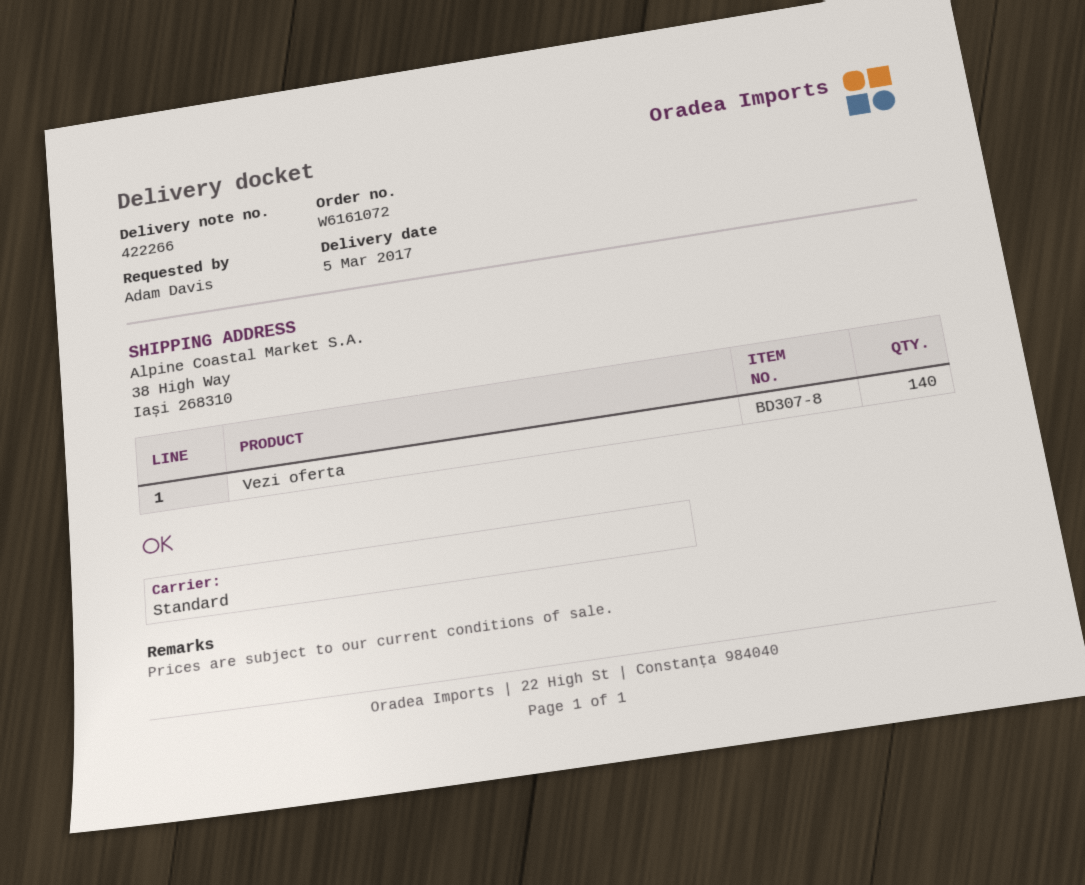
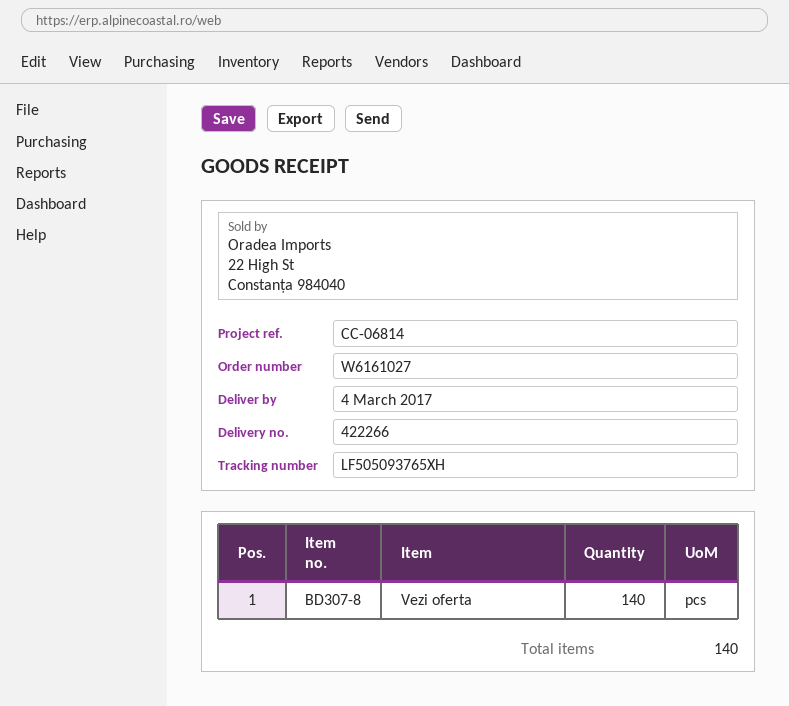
order number: W6161072 -> W6161027
delivery date: 2017-03-05 -> 2017-03-04

